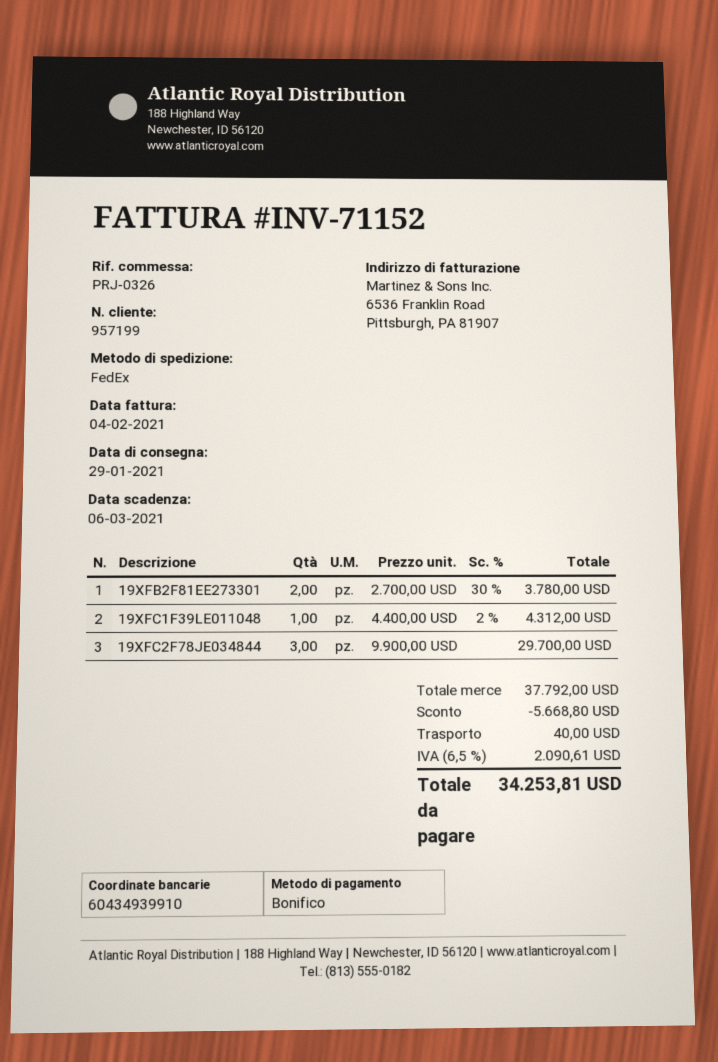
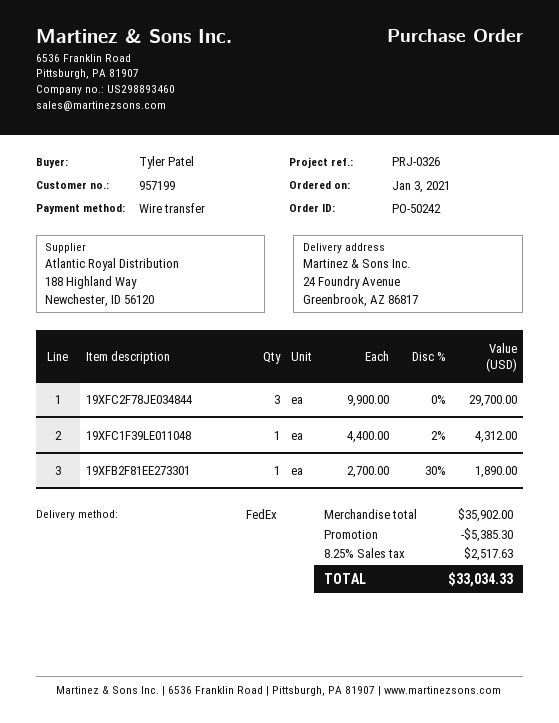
19XFB2F81EE273301: 2 x 2700.00 - 30% = 3780.00 -> 1 x 2700.00 - 30% = 1890.00
subtotal: 37792.00 -> 35902.00
discount: 5668.80 -> 5385.30
shipping: 40.00 -> none
tax: 6.5% = 2090.61 -> 8.25% = 2517.63
total: 34253.81 -> 33034.33

